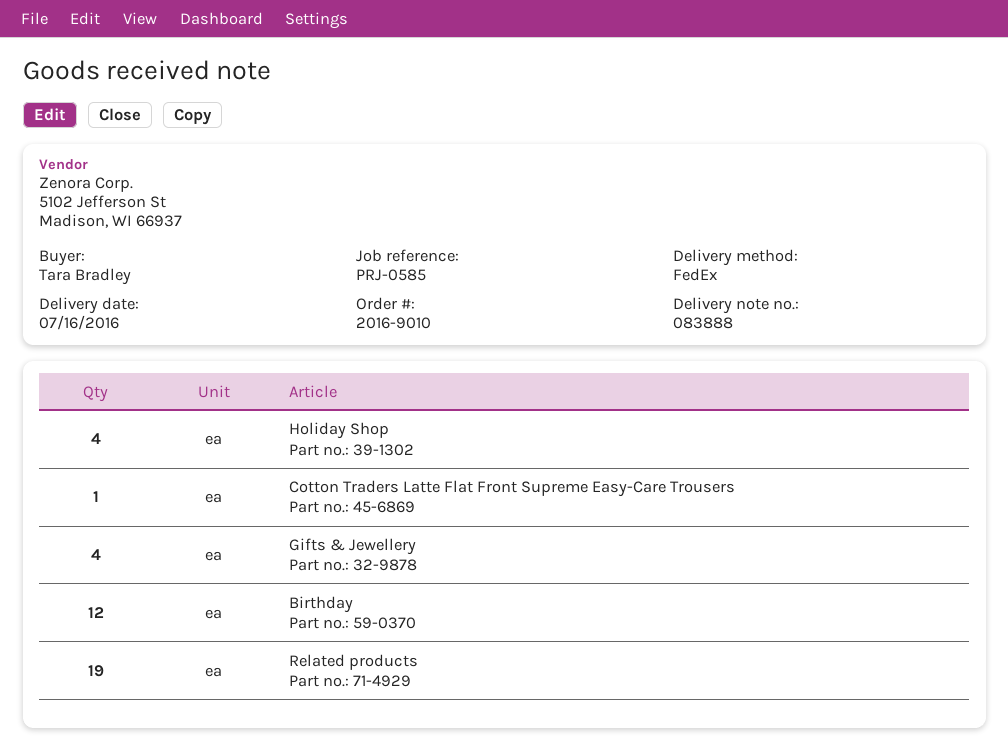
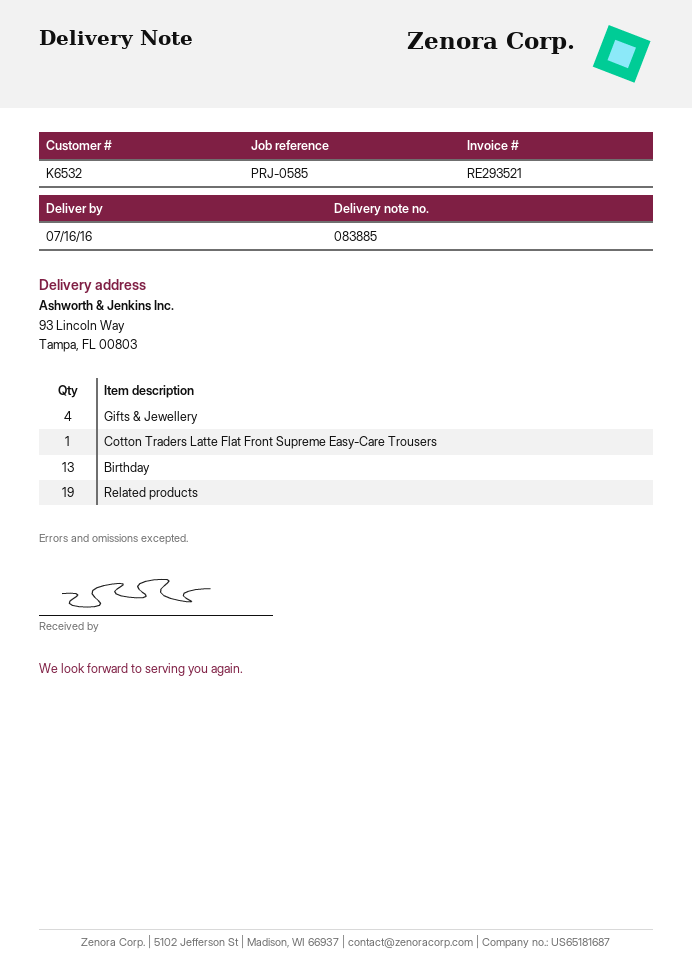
delivery note number: 083888 -> 083885
Holiday Shop: 4 -> none
Birthday: 12 -> 13

